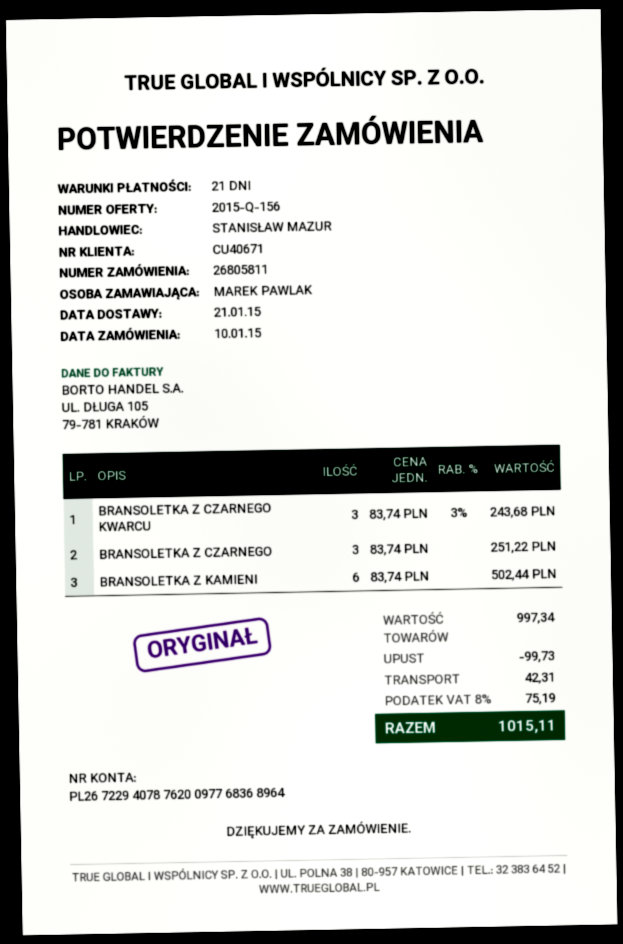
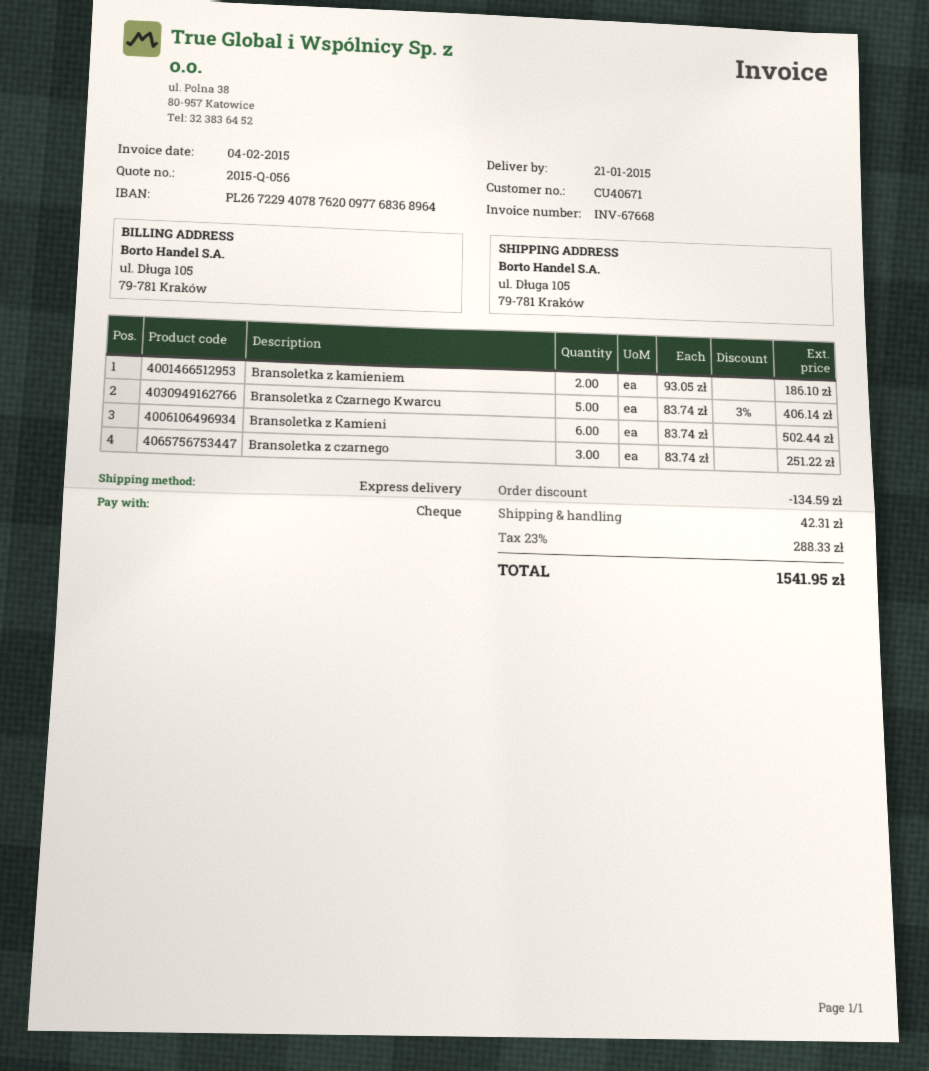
quote number: 2015-Q-156 -> 2015-Q-056
BRANSOLETKA Z CZARNEGO KWARCU: 3 x 83.74 - 3% = 243.68 -> 5 x 83.74 - 3% = 406.14
Bransoletka z kamieniem: none -> 2 x 93.05 = 186.10
discount: 99.73 -> 134.59
tax: 8% = 75.19 -> 23% = 288.33
total: 1015.11 -> 1541.95

